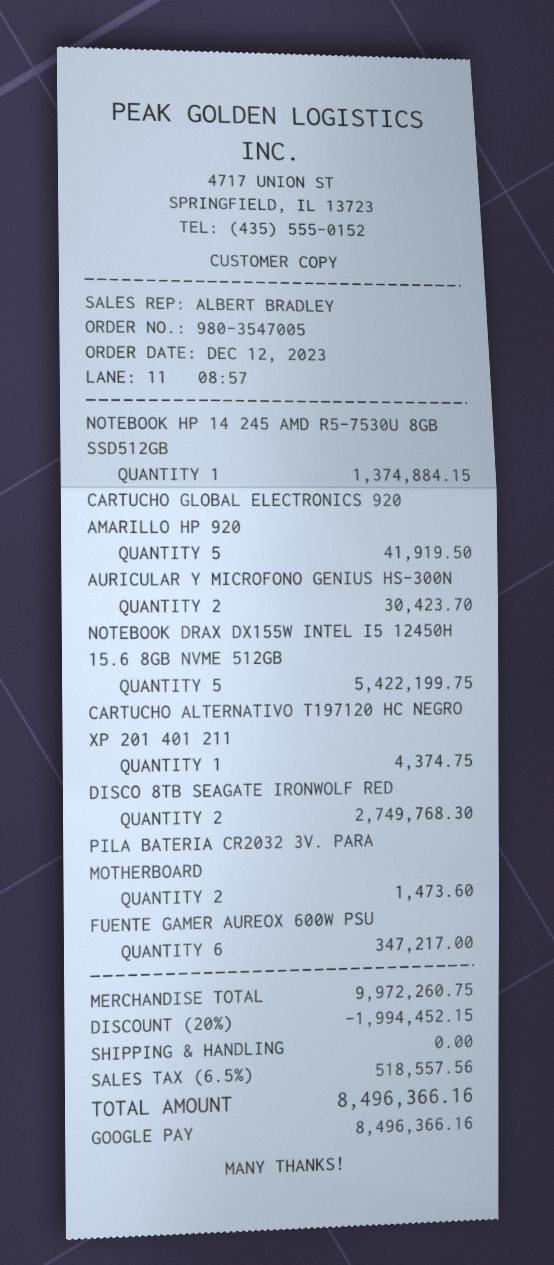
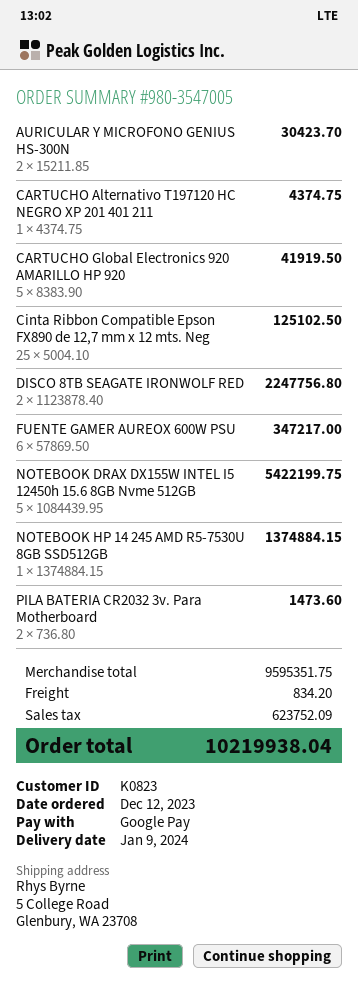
DISCO 8TB SEAGATE IRONWOLF RED: 2 for 2749768.30 -> 2 for 2247756.80
Cinta Ribbon Compatible Epson FX890 de 12,7 mm x 12 mts. Neg: none -> 25 for 125102.50
subtotal: 9972260.75 -> 9595351.75
discount: 20% = 1994452.15 -> none
shipping: 0.00 -> 834.20
tax: 518557.56 -> 623752.09
total: 8496366.16 -> 10219938.04

